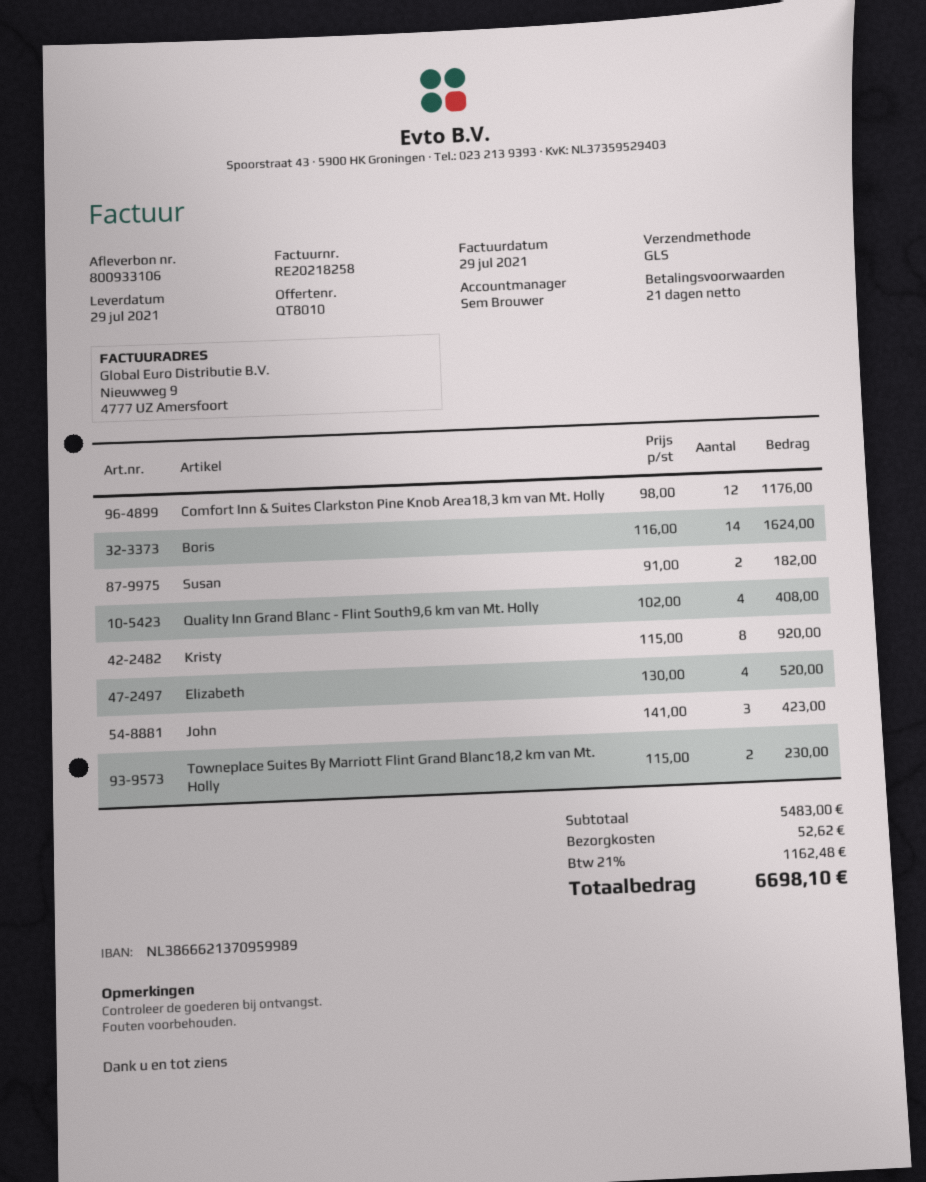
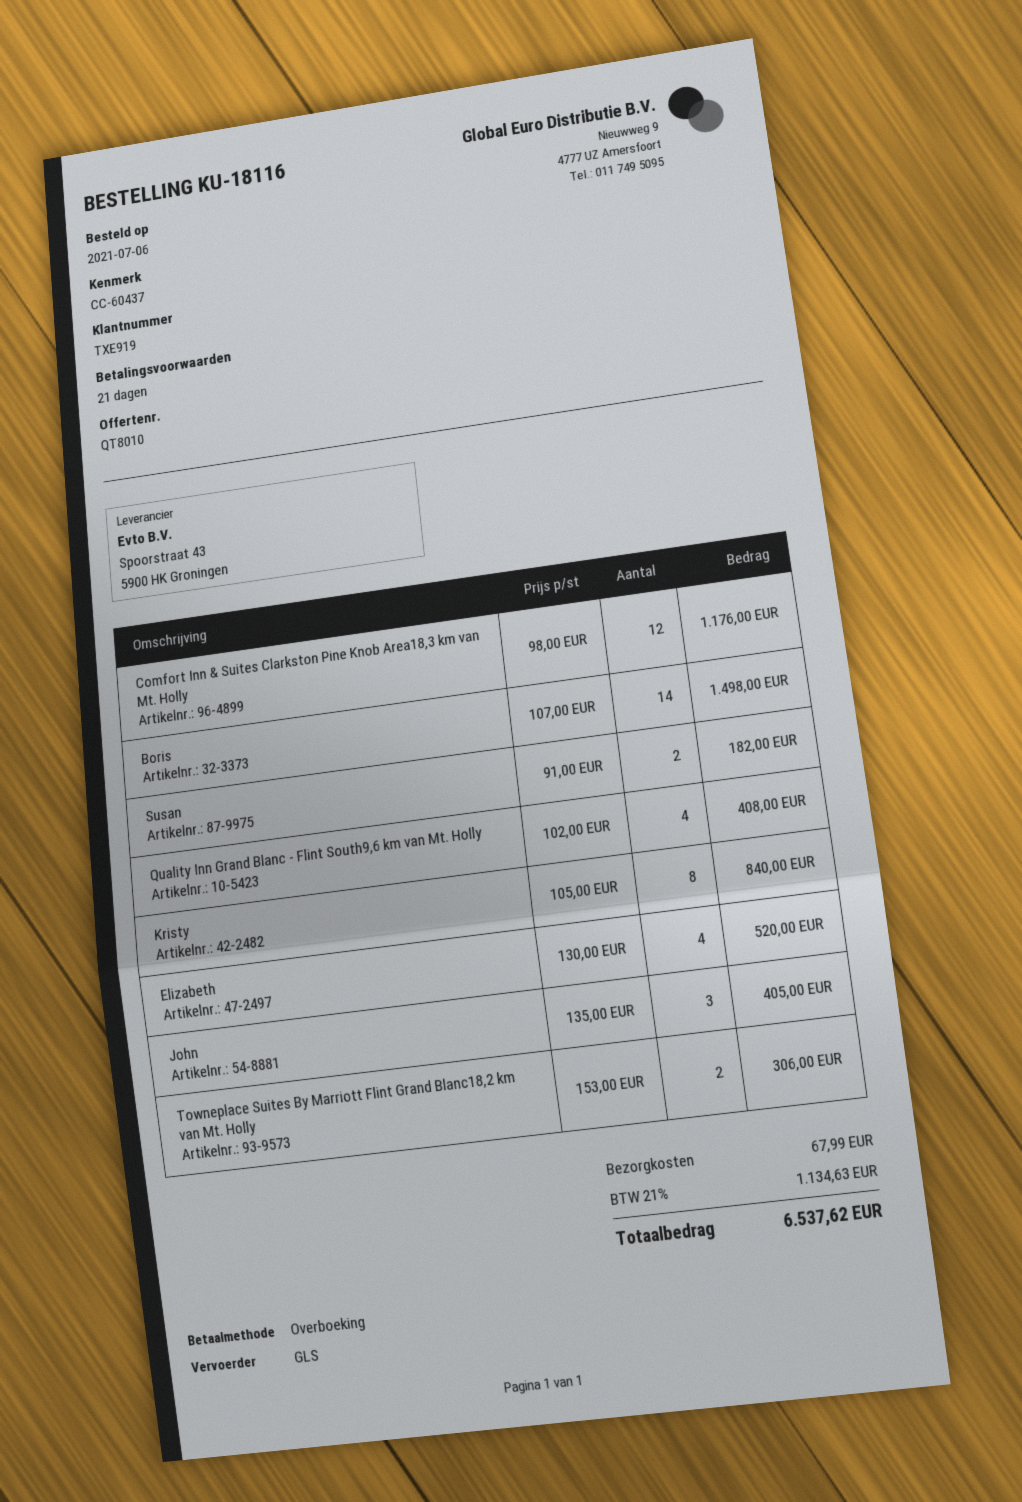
Boris: 14 x 116.00 = 1624.00 -> 14 x 107.00 = 1498.00
Kristy: 8 x 115.00 = 920.00 -> 8 x 105.00 = 840.00
John: 3 x 141.00 = 423.00 -> 3 x 135.00 = 405.00
Towneplace Suites By Marriott Flint Grand Blanc18,2 km van Mt. Holly: 2 x 115.00 = 230.00 -> 2 x 153.00 = 306.00
shipping: 52.62 -> 67.99
tax: 21% = 1162.48 -> 21% = 1134.63
total: 6698.10 -> 6537.62

